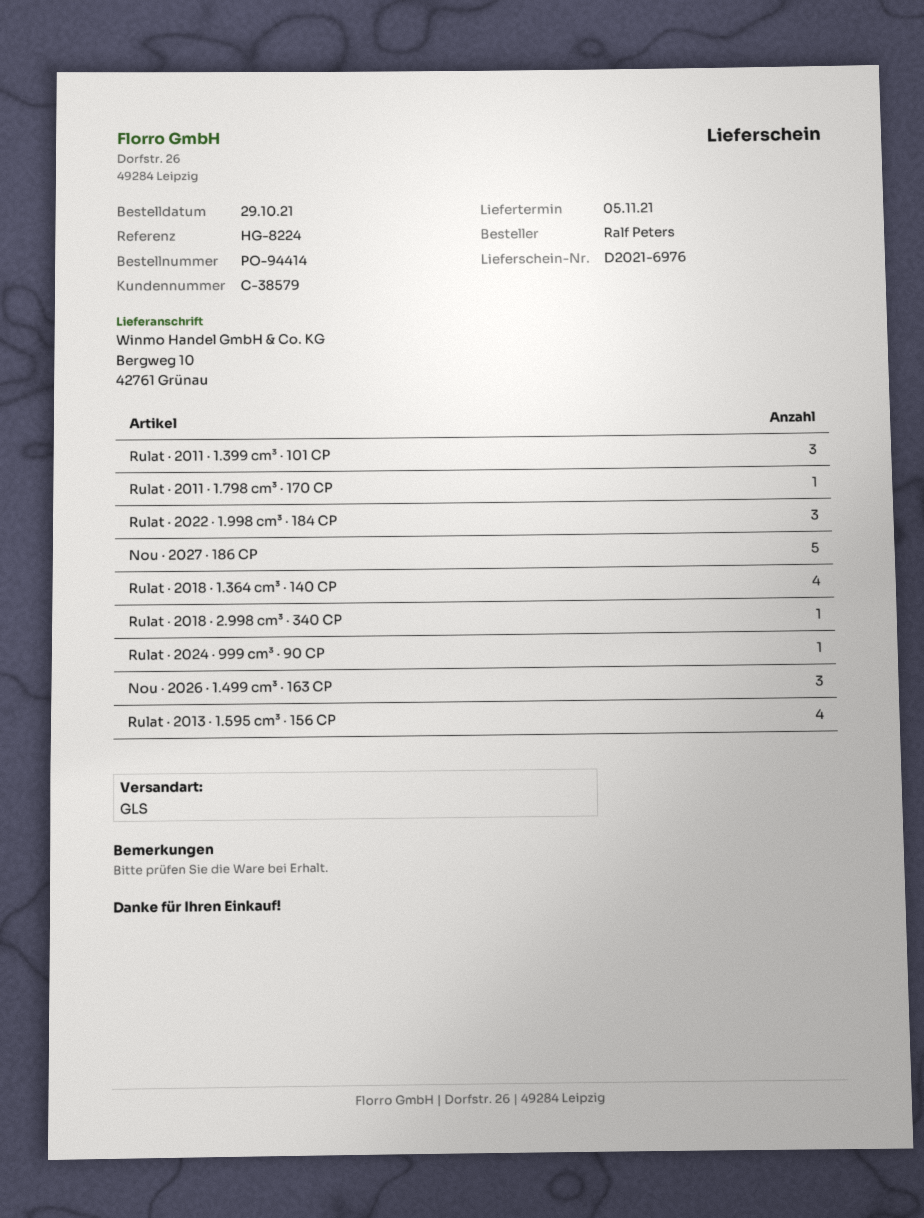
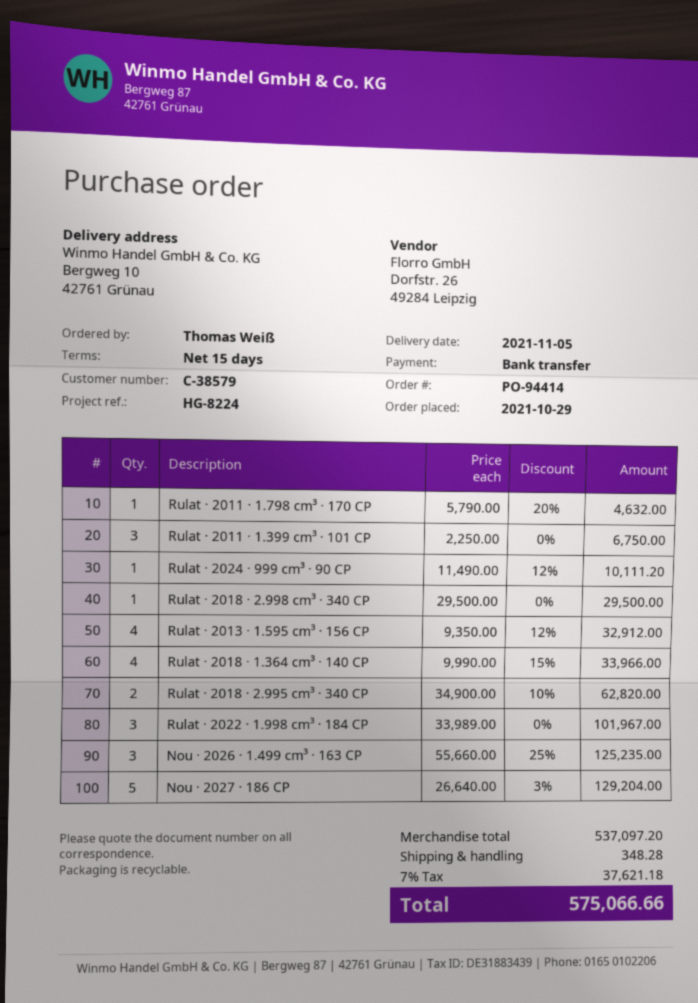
ordered by: Ralf Peters -> Thomas Weiß
Rulat · 2018 · 2.995 cm³ · 340 CP: none -> 2

